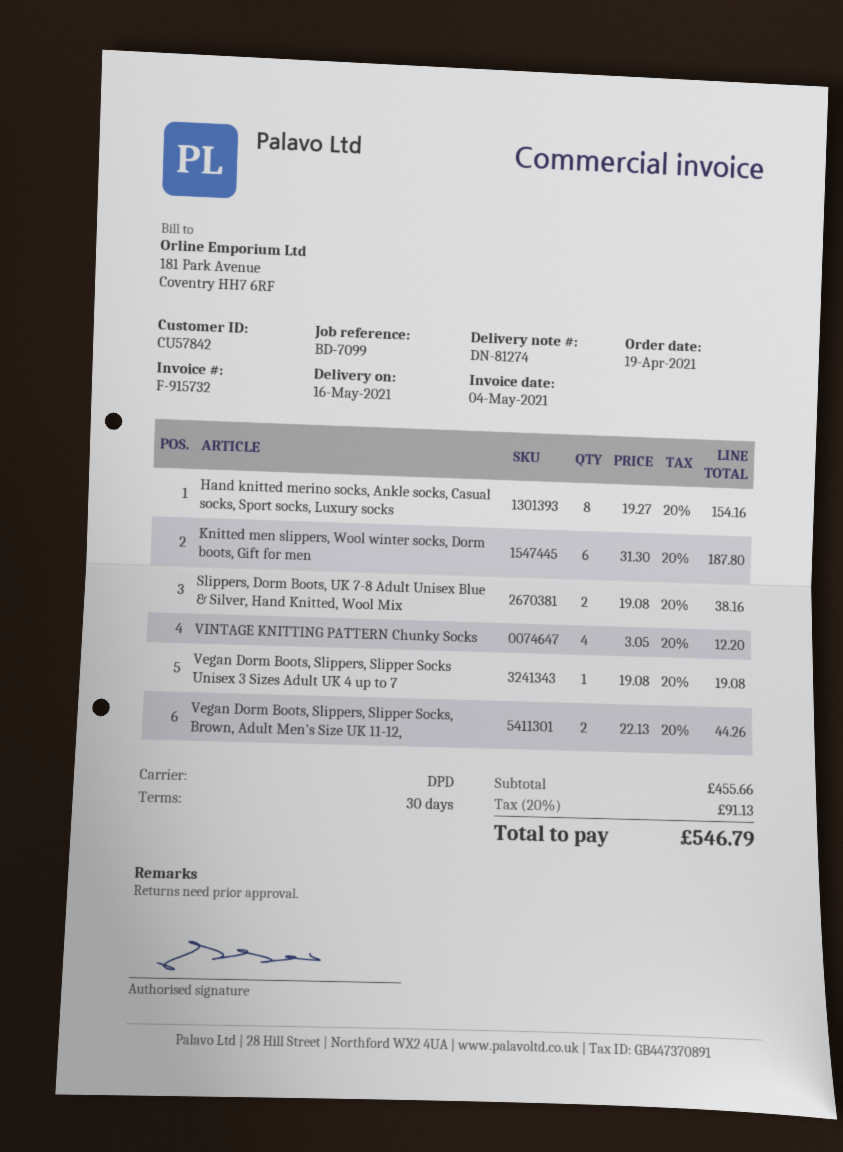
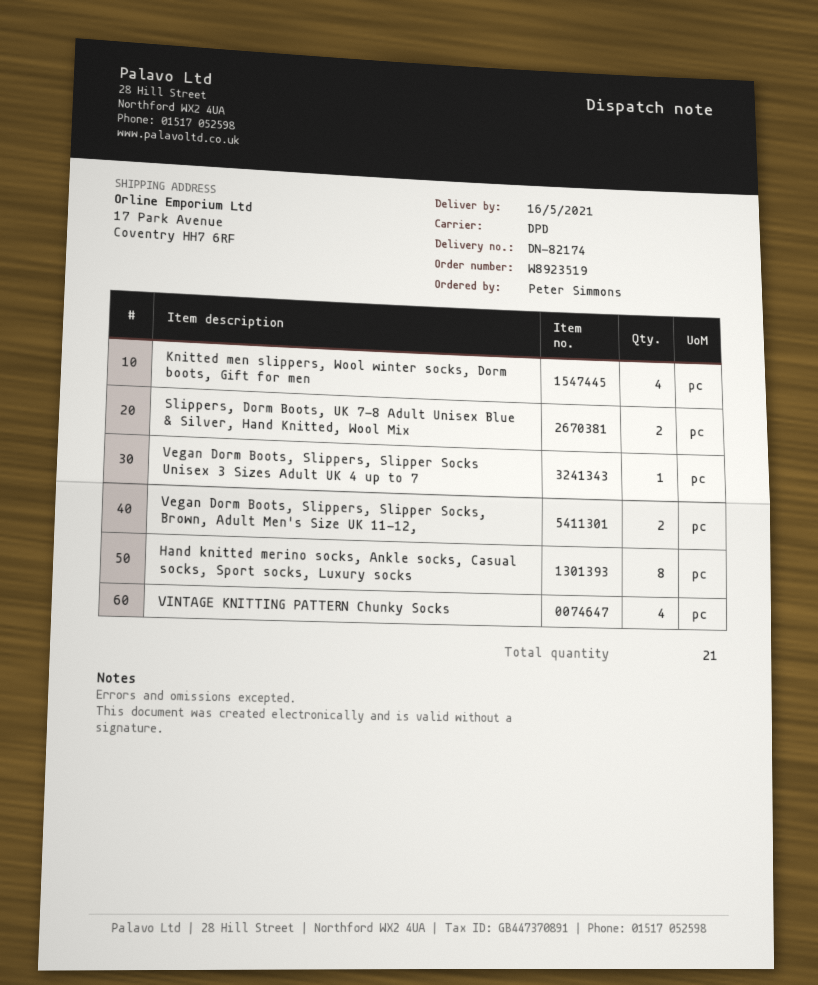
delivery note number: DN-81274 -> DN-82174
Knitted men slippers, Wool winter socks, Dorm boots, Gift for men: 6 -> 4

